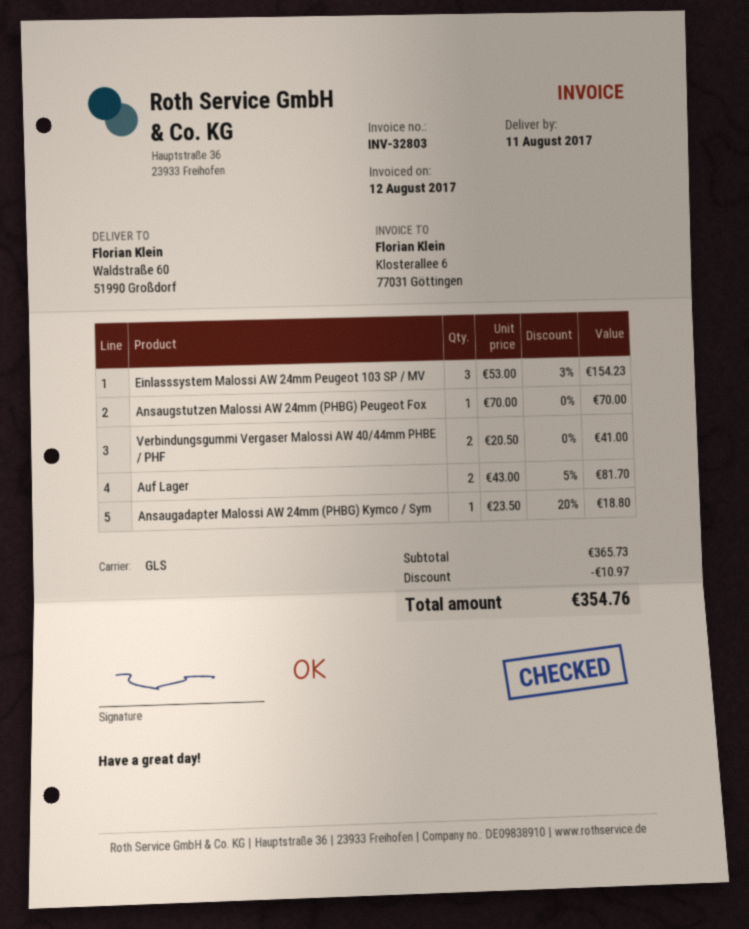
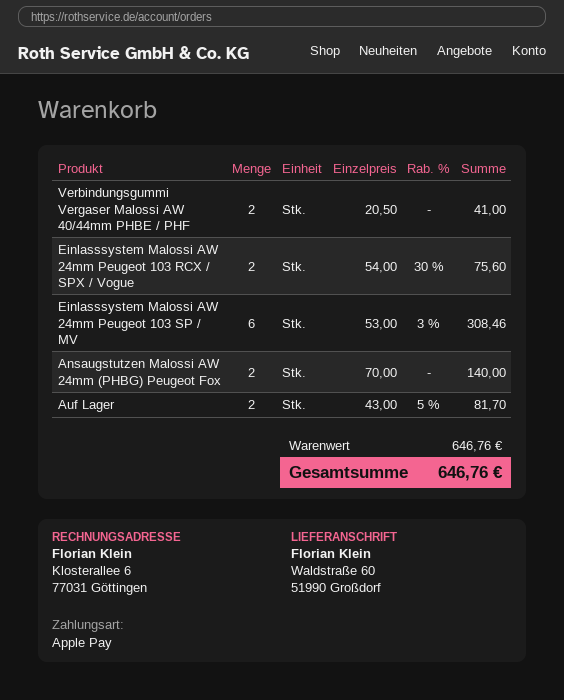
Einlasssystem Malossi AW 24mm Peugeot 103 SP / MV: 3 x 53.00 - 3% = 154.23 -> 6 x 53.00 - 3% = 308.46
Ansaugstutzen Malossi AW 24mm (PHBG) Peugeot Fox: 1 x 70.00 = 70.00 -> 2 x 70.00 = 140.00
Ansaugadapter Malossi AW 24mm (PHBG) Kymco / Sym: 1 x 23.50 - 20% = 18.80 -> none
Einlasssystem Malossi AW 24mm Peugeot 103 RCX / SPX / Vogue: none -> 2 x 54.00 - 30% = 75.60
subtotal: 365.73 -> 646.76
discount: 10.97 -> none
total: 354.76 -> 646.76

